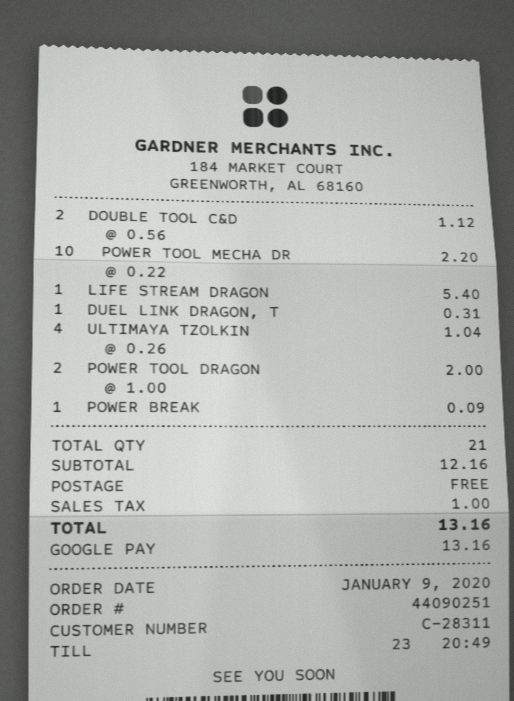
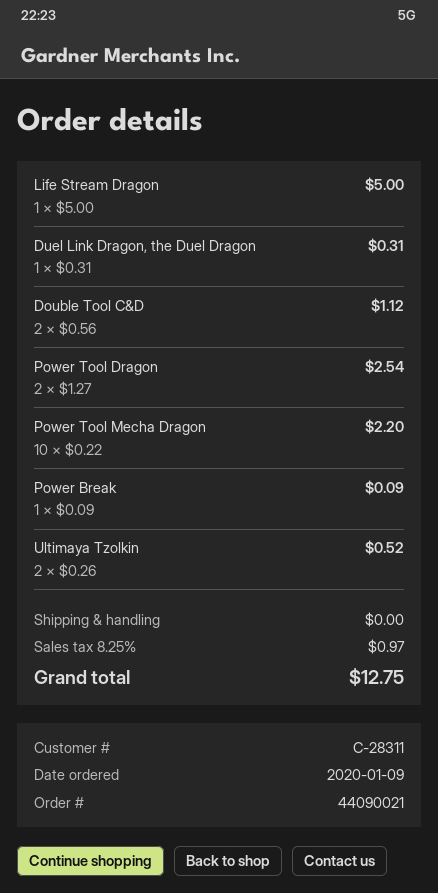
order number: 44090251 -> 44090021
LIFE STREAM DRAGON: 1 x 5.40 = 5.40 -> 1 x 5.00 = 5.00
ULTIMAYA TZOLKIN: 4 x 0.26 = 1.04 -> 2 x 0.26 = 0.52
POWER TOOL DRAGON: 2 x 1.00 = 2.00 -> 2 x 1.27 = 2.54
tax: 1.00 -> 0.97
total: 13.16 -> 12.75

